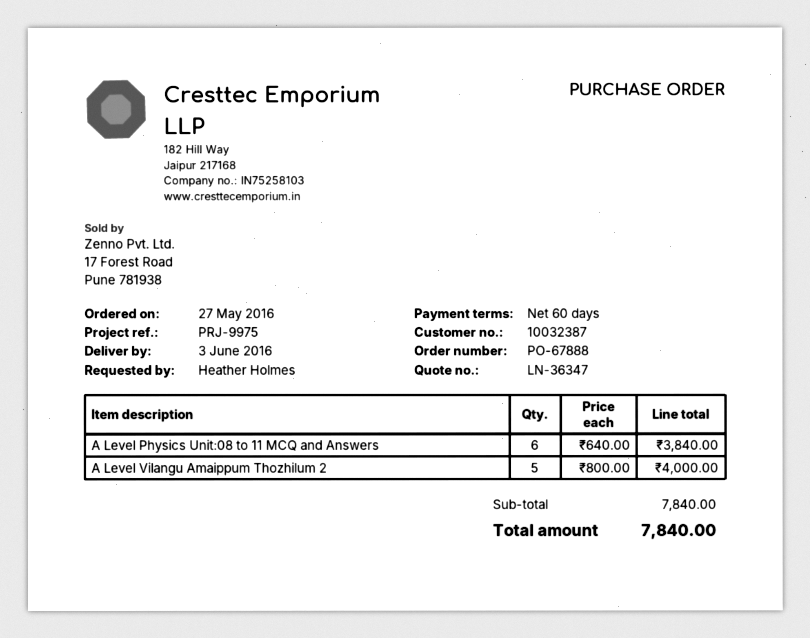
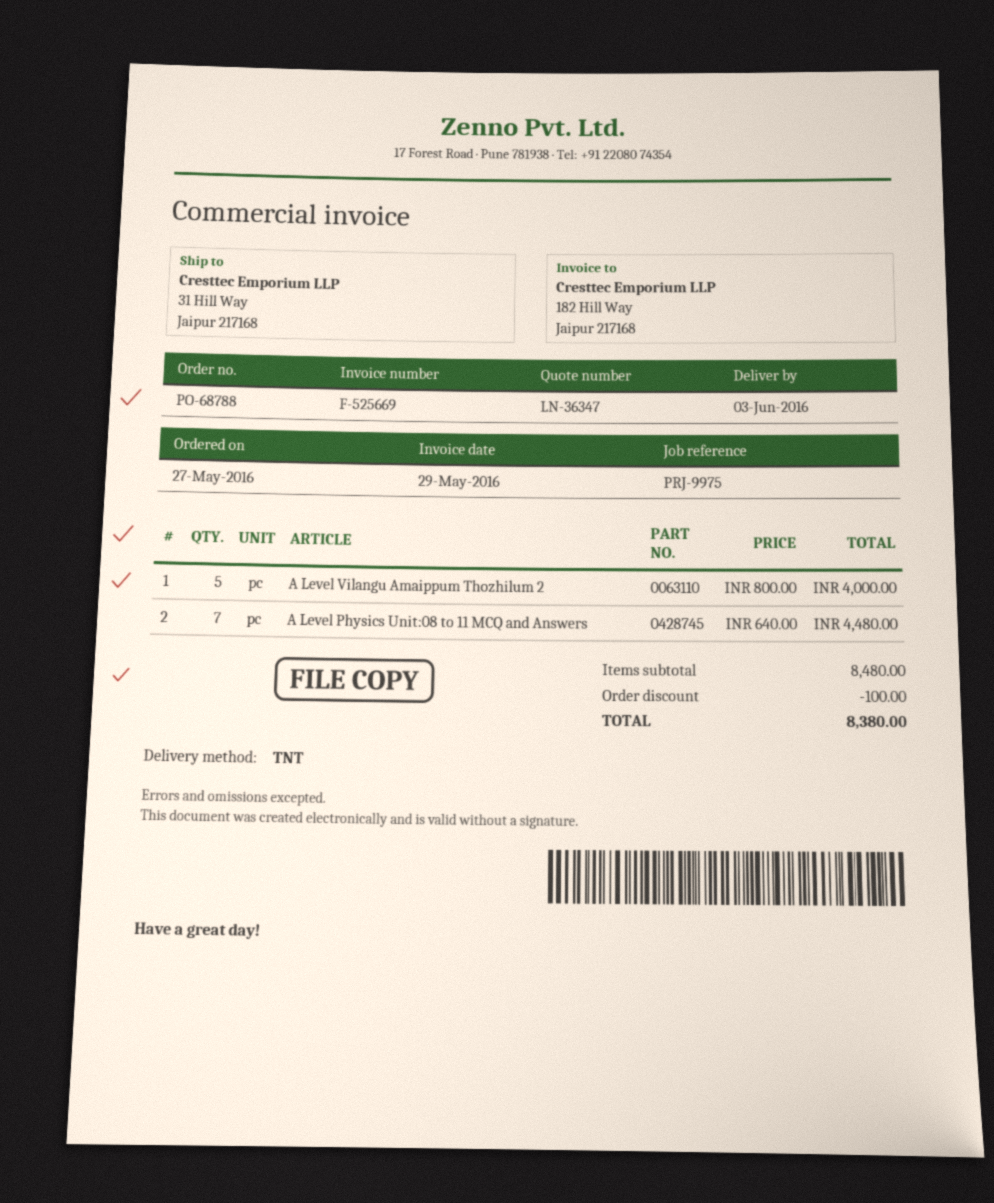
order number: PO-67888 -> PO-68788
A Level Physics Unit:08 to 11 MCQ and Answers: 6 x 640.00 = 3840.00 -> 7 x 640.00 = 4480.00
subtotal: 7840.00 -> 8480.00
discount: none -> 100.00
total: 7840.00 -> 8380.00

